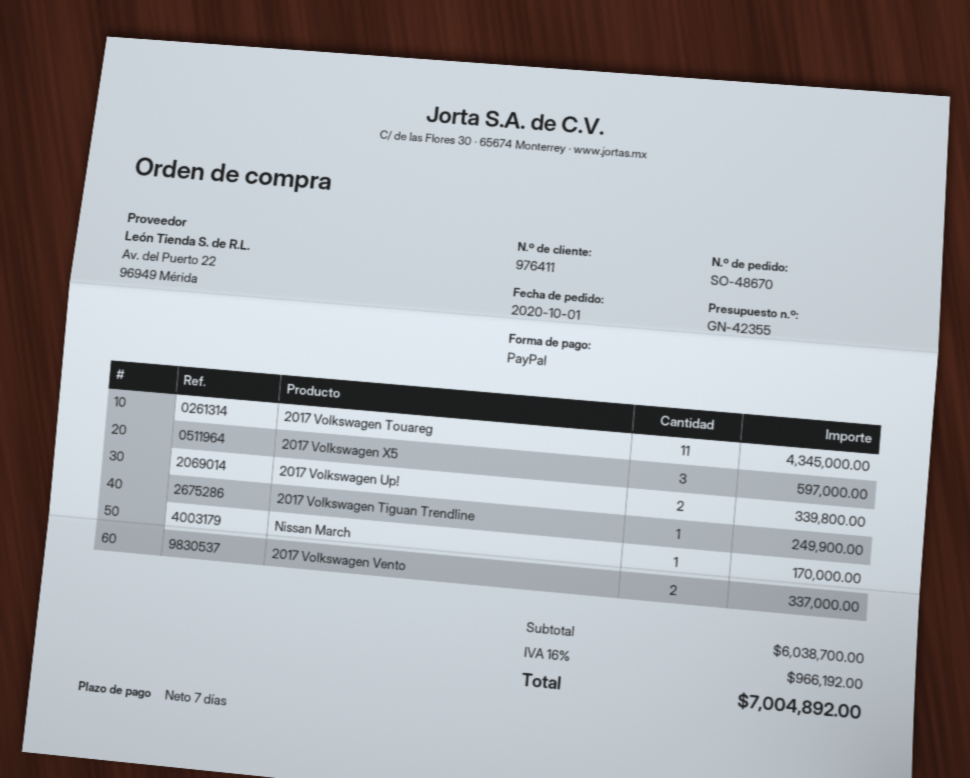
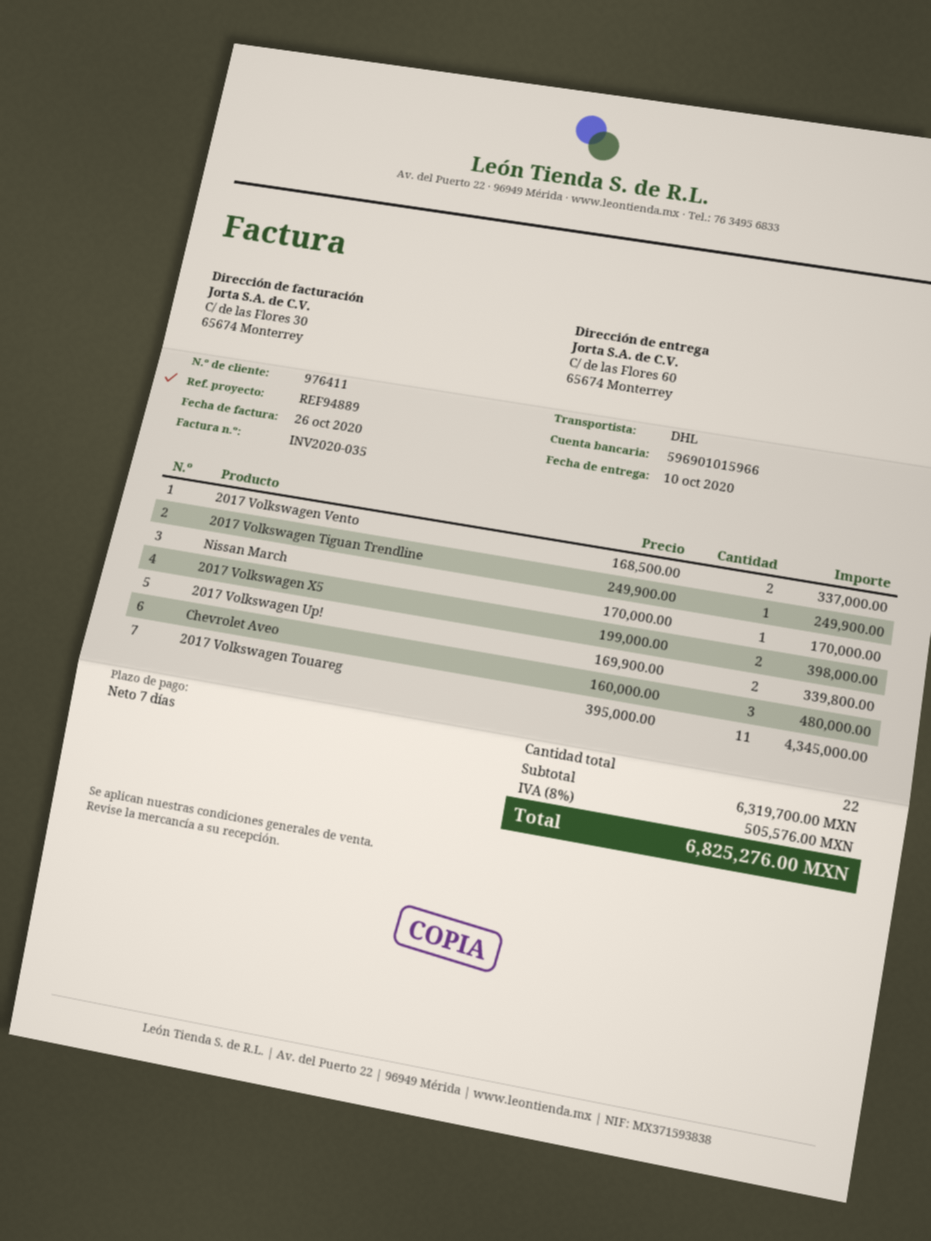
2017 Volkswagen X5: 3 for 597000.00 -> 2 for 398000.00
Chevrolet Aveo: none -> 3 for 480000.00
subtotal: 6038700.00 -> 6319700.00
tax: 16% = 966192.00 -> 8% = 505576.00
total: 7004892.00 -> 6825276.00

